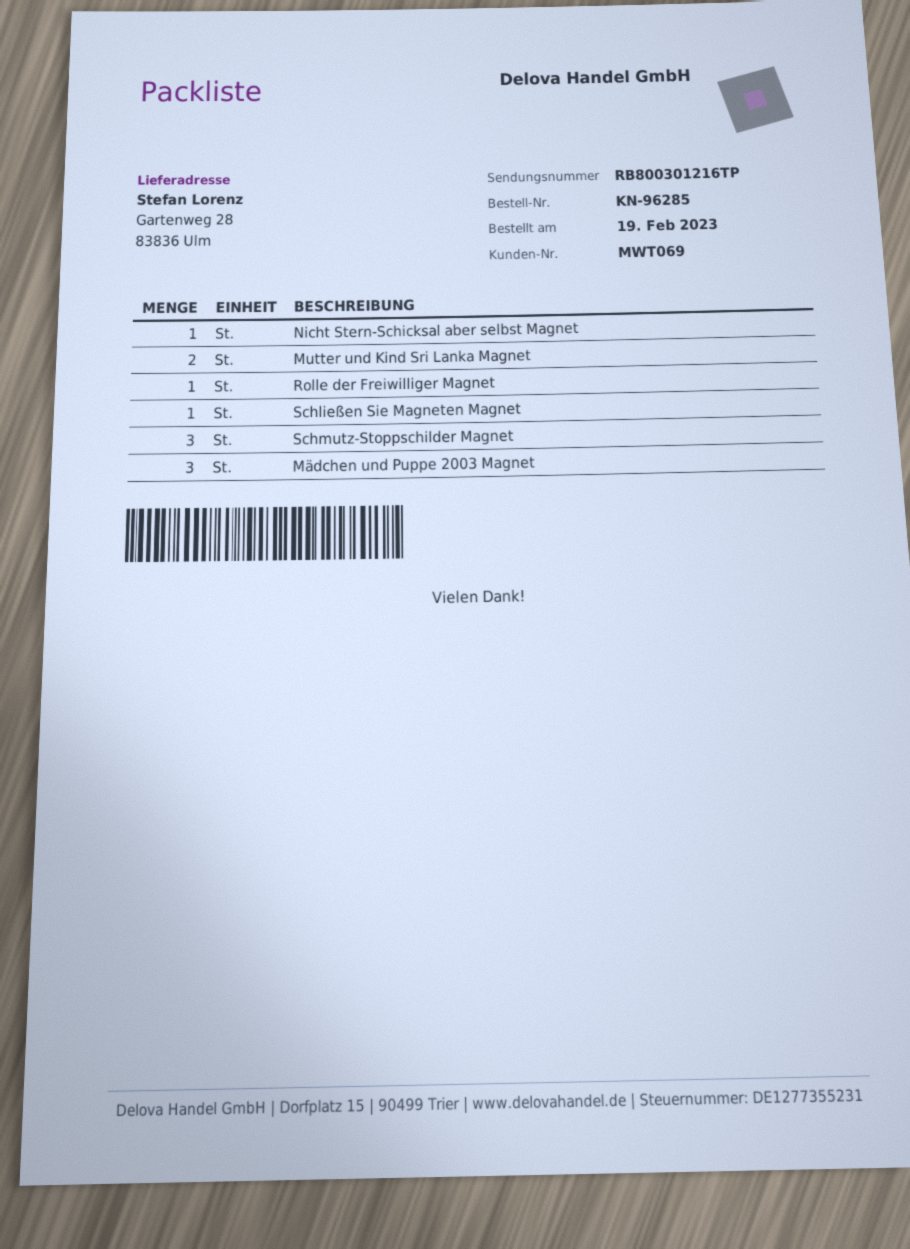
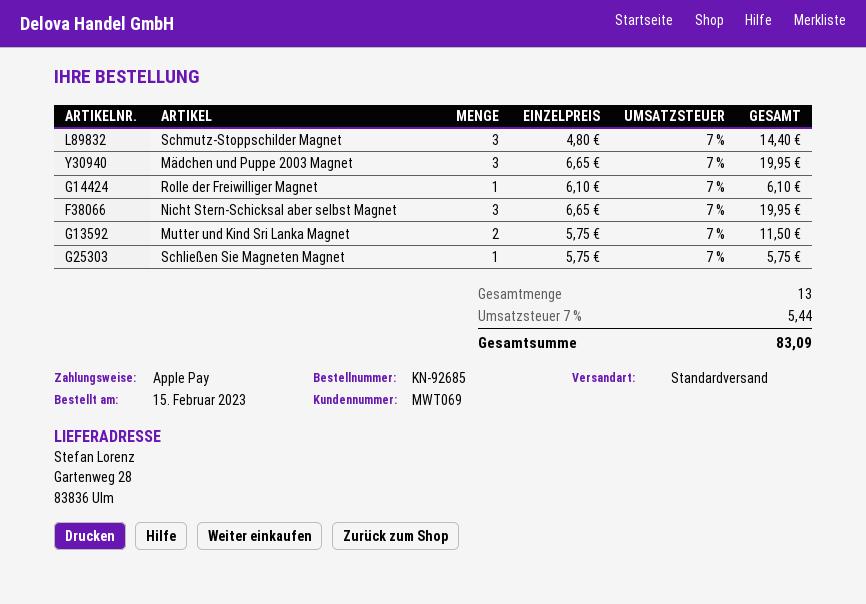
order number: KN-96285 -> KN-92685
order date: 2023-02-19 -> 2023-02-15
Nicht Stern-Schicksal aber selbst Magnet: 1 -> 3

